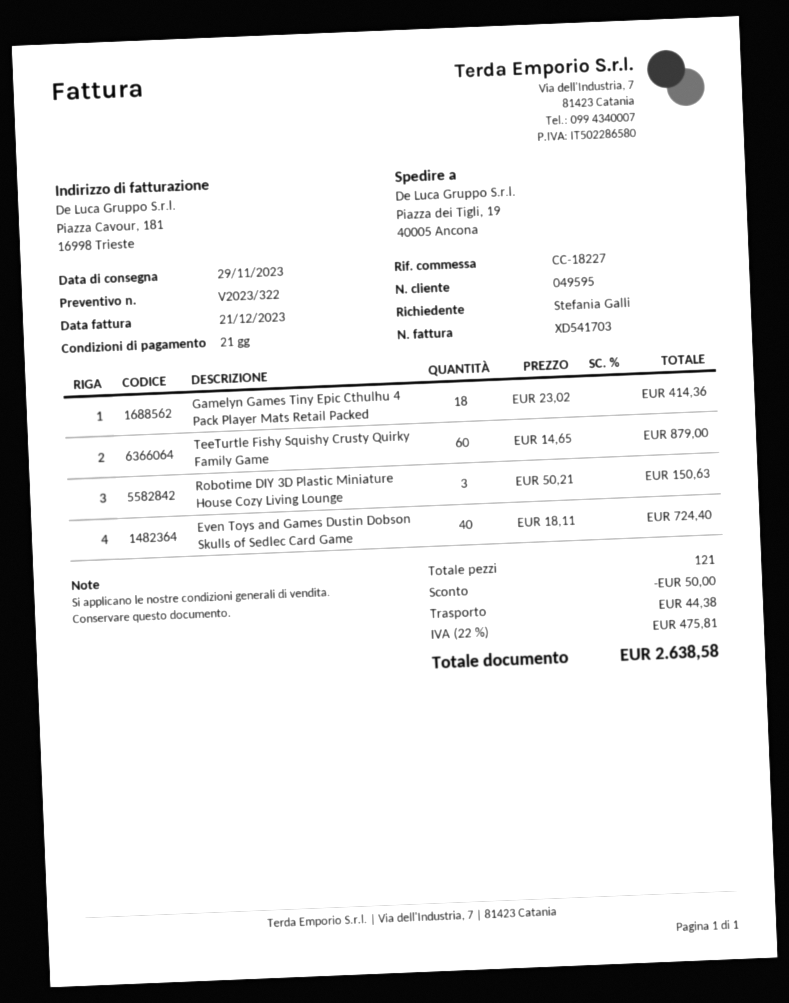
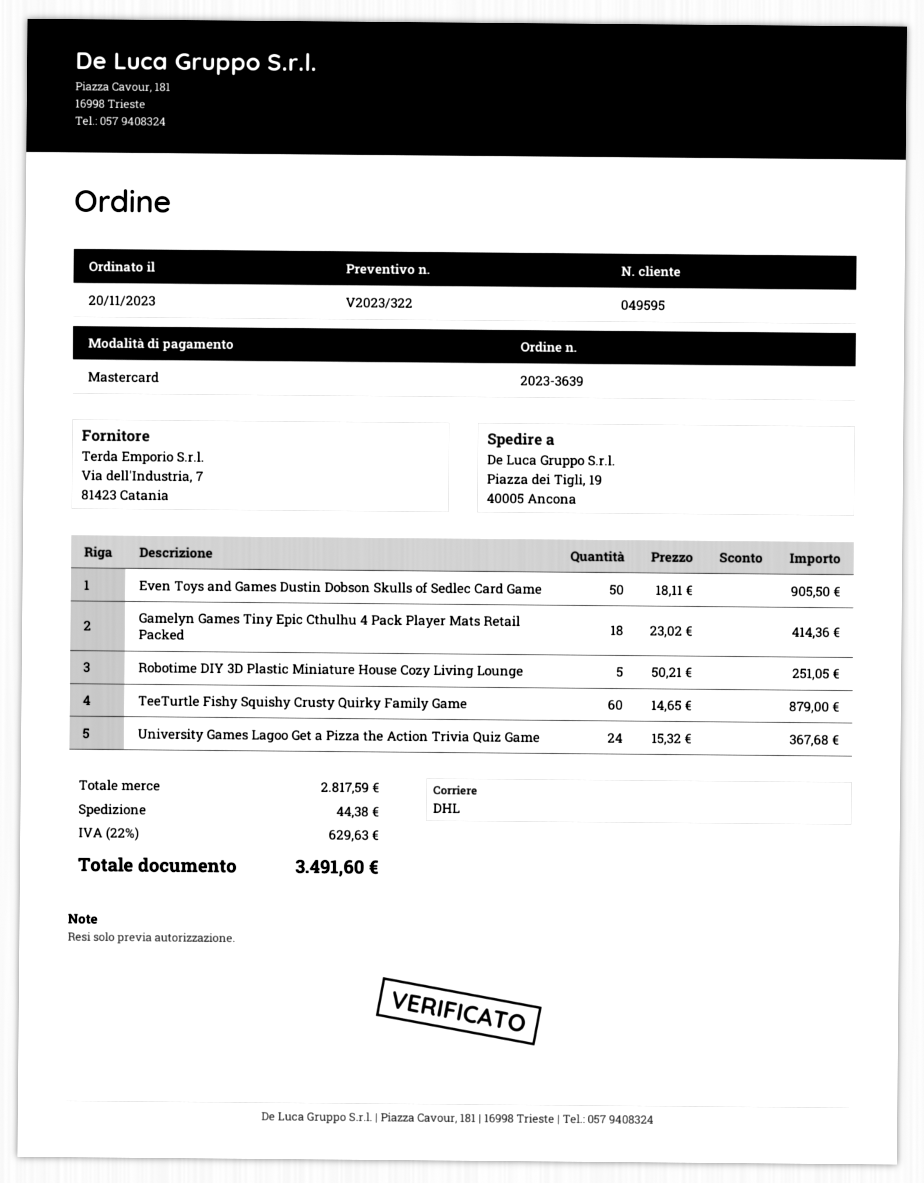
Robotime DIY 3D Plastic Miniature House Cozy Living Lounge: 3 x 50.21 = 150.63 -> 5 x 50.21 = 251.05
Even Toys and Games Dustin Dobson Skulls of Sedlec Card Game: 40 x 18.11 = 724.40 -> 50 x 18.11 = 905.50
University Games Lagoo Get a Pizza the Action Trivia Quiz Game: none -> 24 x 15.32 = 367.68
discount: 50.00 -> none
tax: 22% = 475.81 -> 22% = 629.63
total: 2638.58 -> 3491.60

